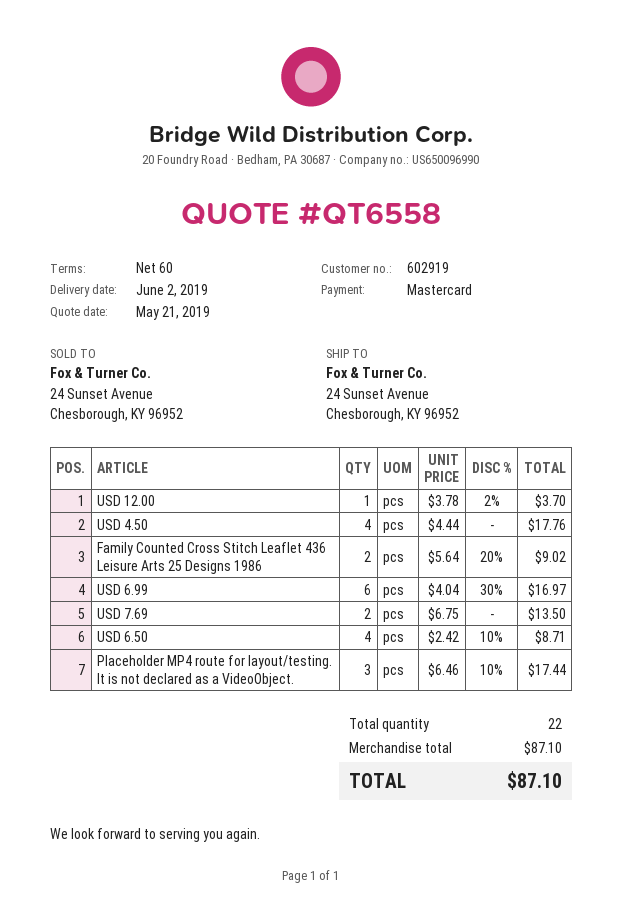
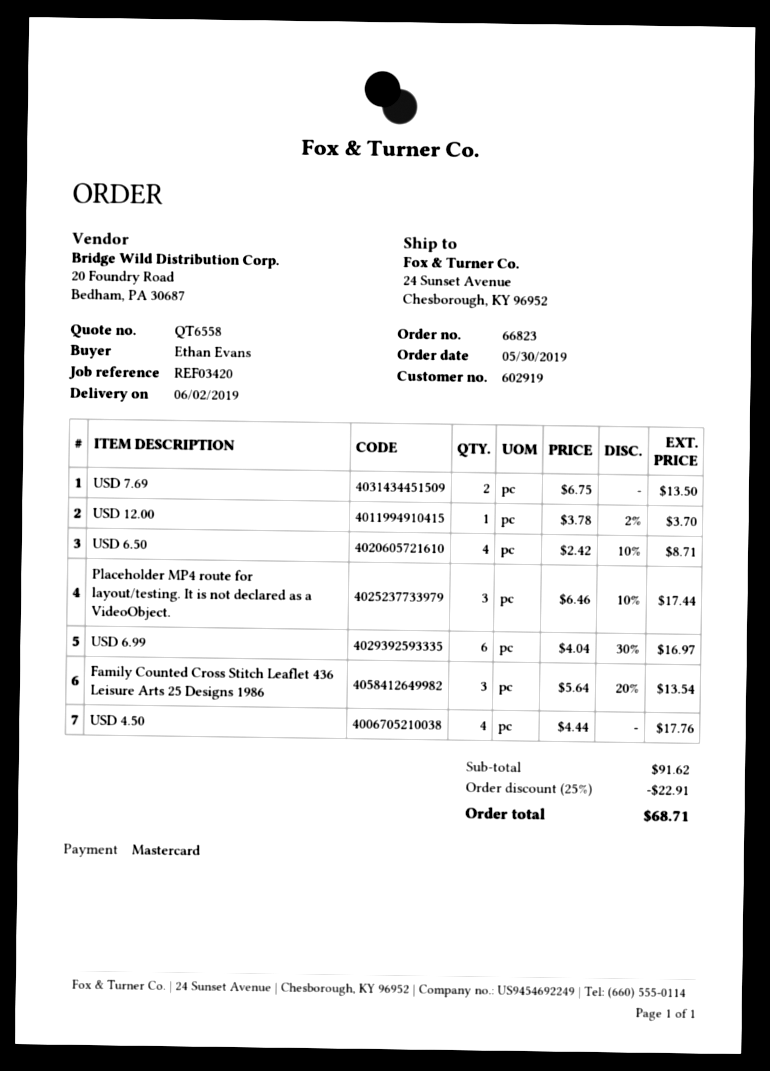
Family Counted Cross Stitch Leaflet 436 Leisure Arts 25 Designs 1986: 2 x 5.64 - 20% = 9.02 -> 3 x 5.64 - 20% = 13.54
subtotal: 87.10 -> 91.62
discount: none -> 25% = 22.91
total: 87.10 -> 68.71

